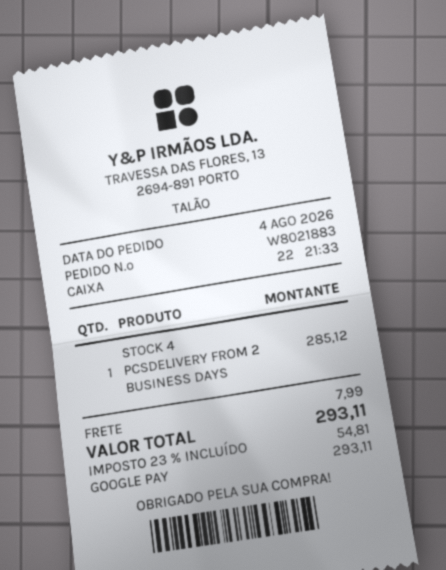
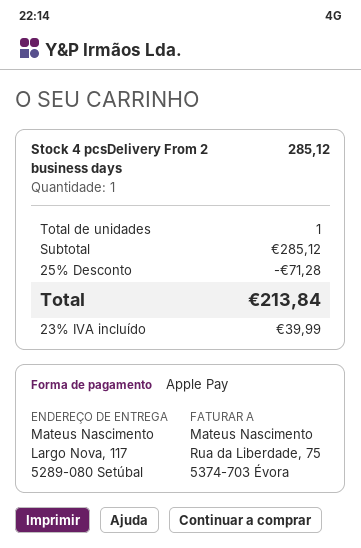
payment method: Google Pay -> Apple Pay
discount: none -> 25% = 71.28
shipping: 7.99 -> none
tax: 23% = 54.81 -> 23% = 39.99
total: 293.11 -> 213.84

